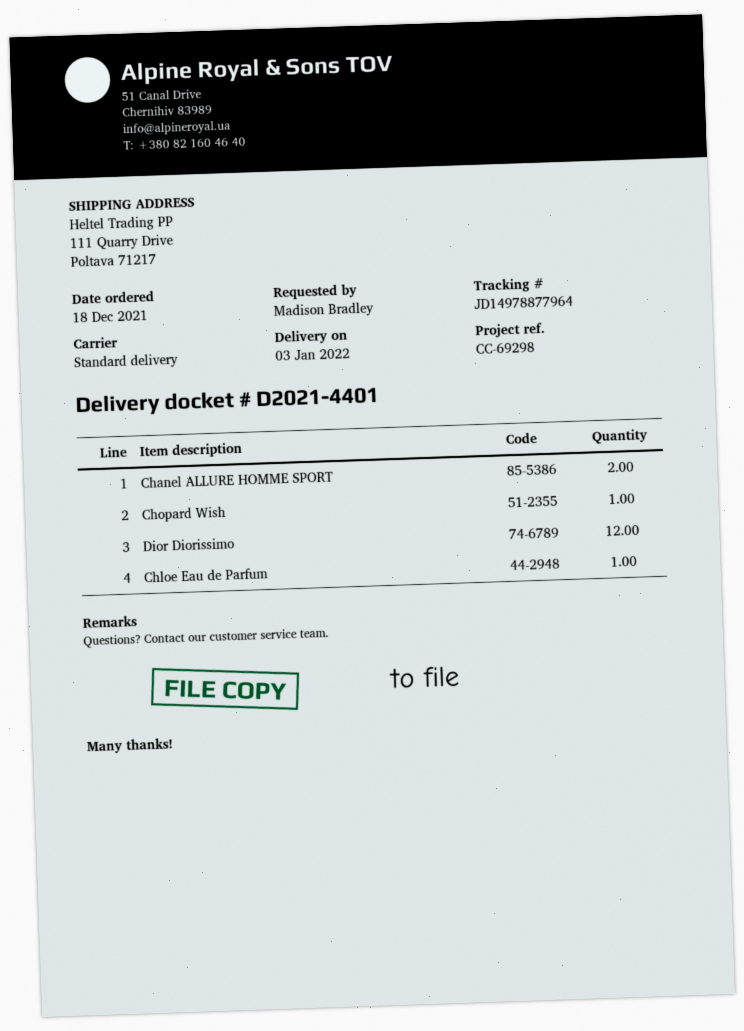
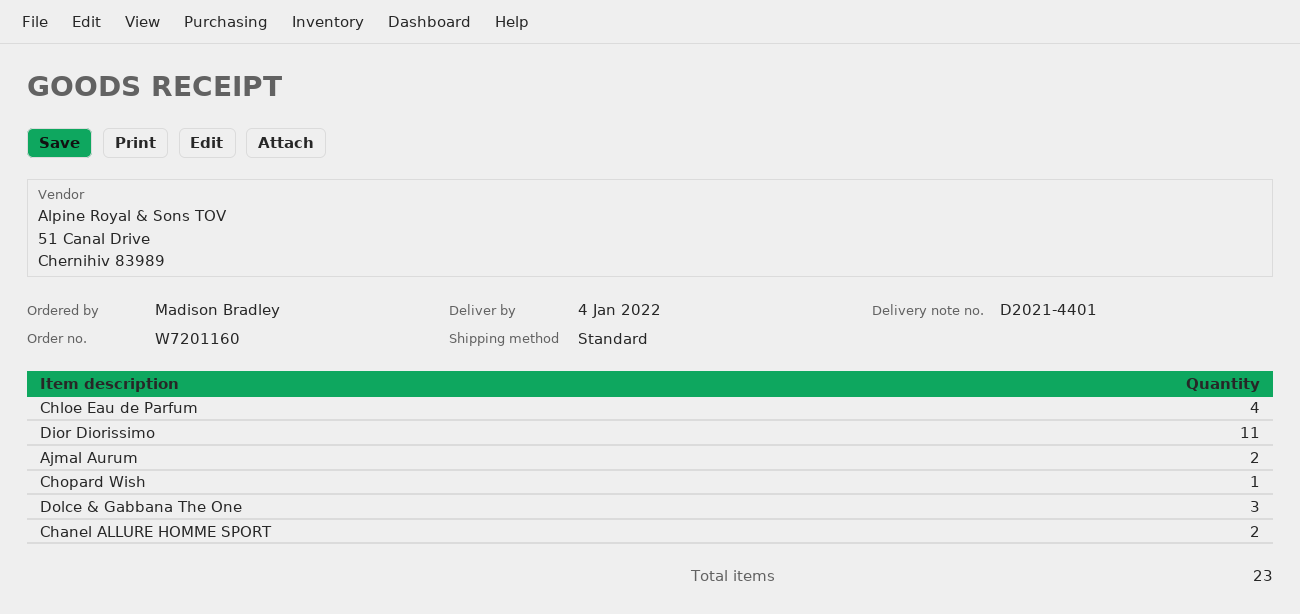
delivery date: 2022-01-03 -> 2022-01-04
Dior Diorissimo: 12 -> 11
Chloe Eau de Parfum: 1 -> 4
Ajmal Aurum: none -> 2
Dolce & Gabbana The One: none -> 3

